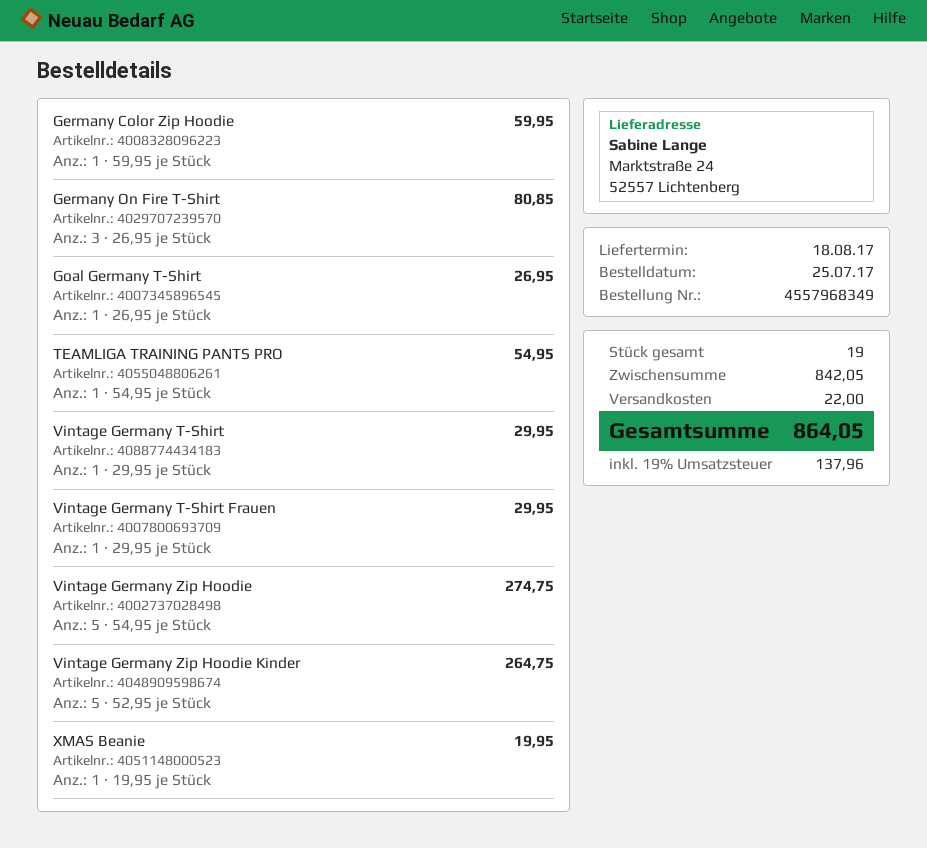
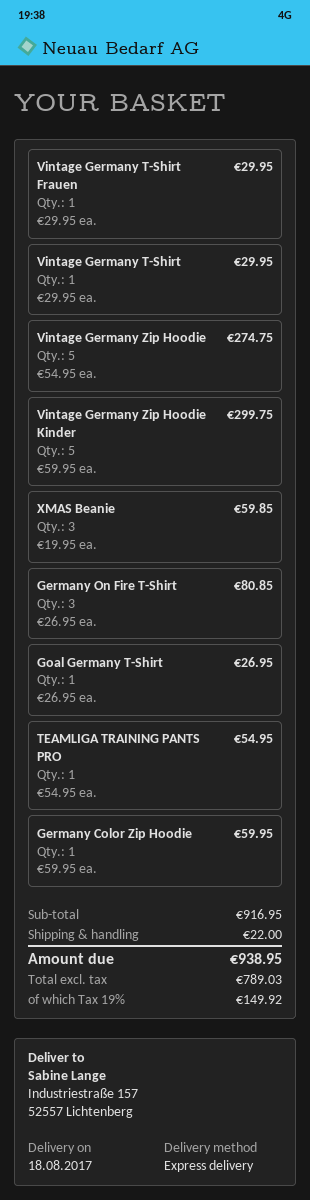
ship to: Marktstraße 24, 52557 Lichtenberg -> Industriestraße 157, 52557 Lichtenberg
Vintage Germany Zip Hoodie Kinder: 5 x 52.95 = 264.75 -> 5 x 59.95 = 299.75
XMAS Beanie: 1 x 19.95 = 19.95 -> 3 x 19.95 = 59.85
subtotal: 842.05 -> 916.95
tax: 19% = 137.96 -> 19% = 149.92
total: 864.05 -> 938.95

